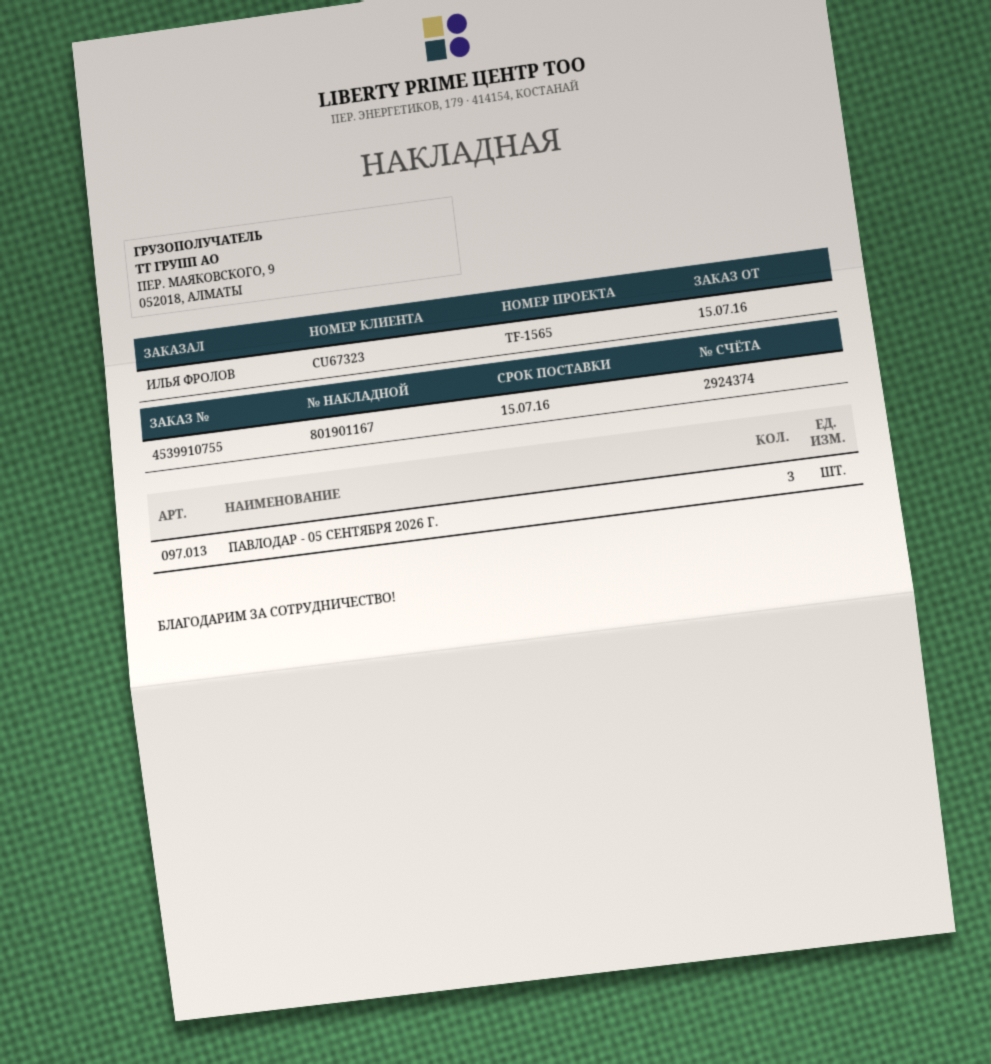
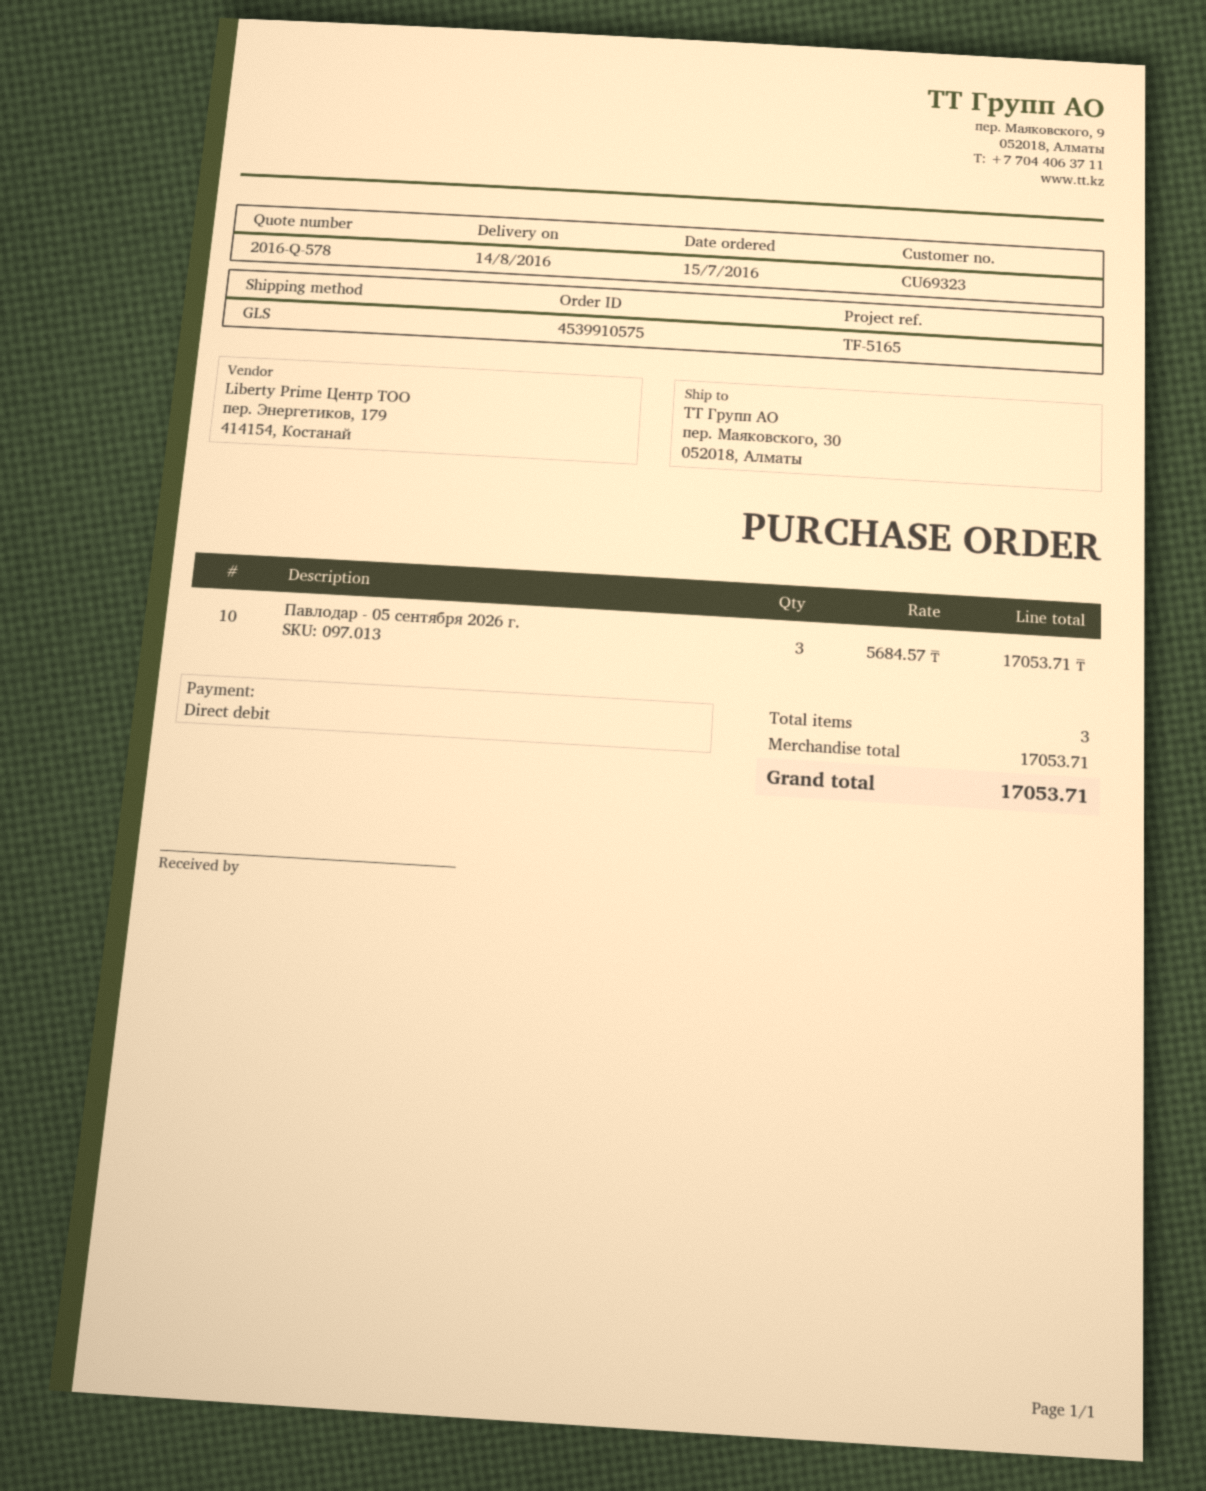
order number: 4539910755 -> 4539910575
delivery date: 2016-07-15 -> 2016-08-14
customer number: CU67323 -> CU69323
reference: TF-1565 -> TF-5165
ship to: ПЕР. МАЯКОВСКОГО, 9, 052018, АЛМАТЫ -> пер. Маяковского, 30, 052018, Алматы

